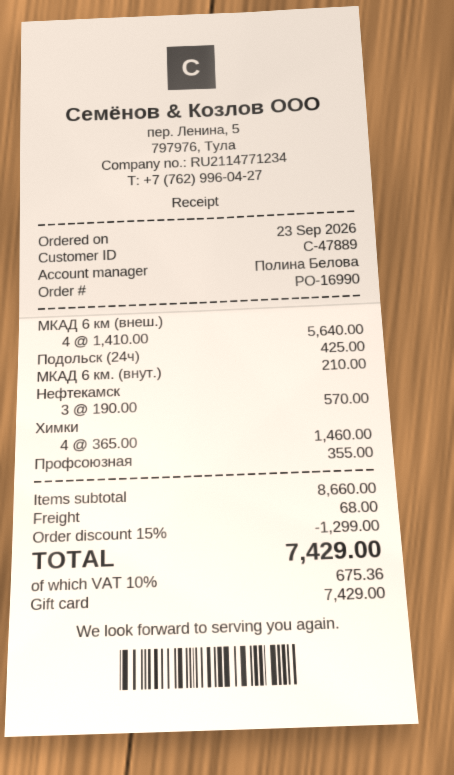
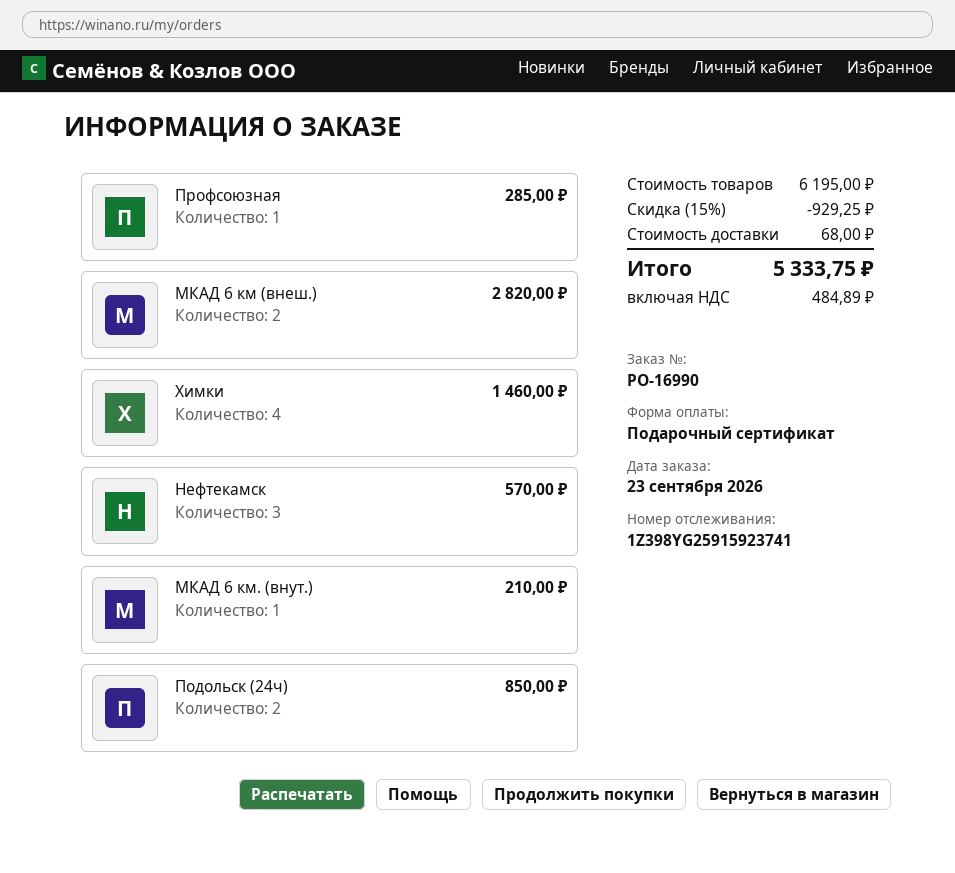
МКАД 6 км (внеш.): 4 for 5640.00 -> 2 for 2820.00
Подольск (24ч): 1 for 425.00 -> 2 for 850.00
Профсоюзная: 1 for 355.00 -> 1 for 285.00
subtotal: 8660.00 -> 6195.00
discount: 15% = 1299.00 -> 15% = 929.25
tax: 675.36 -> 484.89
total: 7429.00 -> 5333.75

